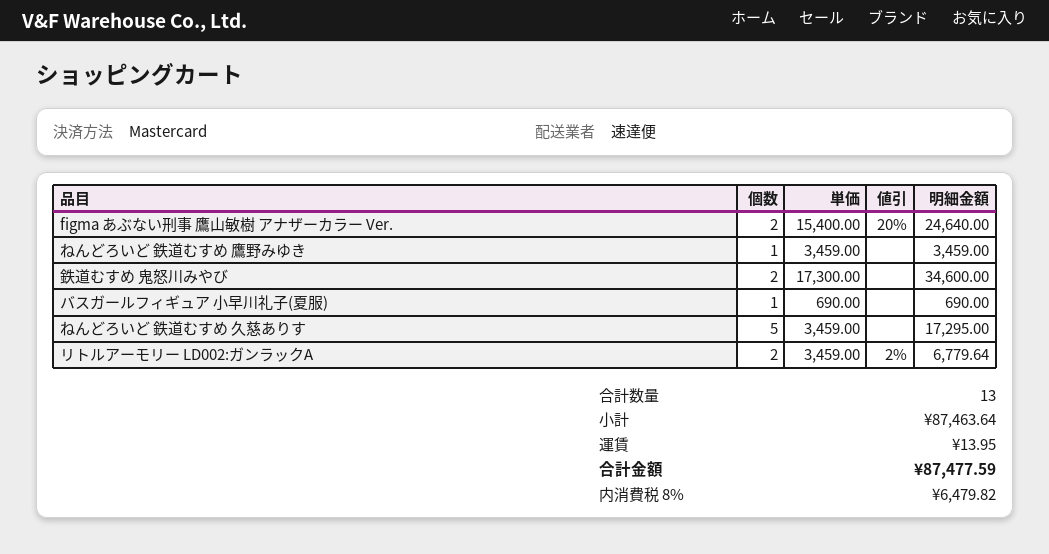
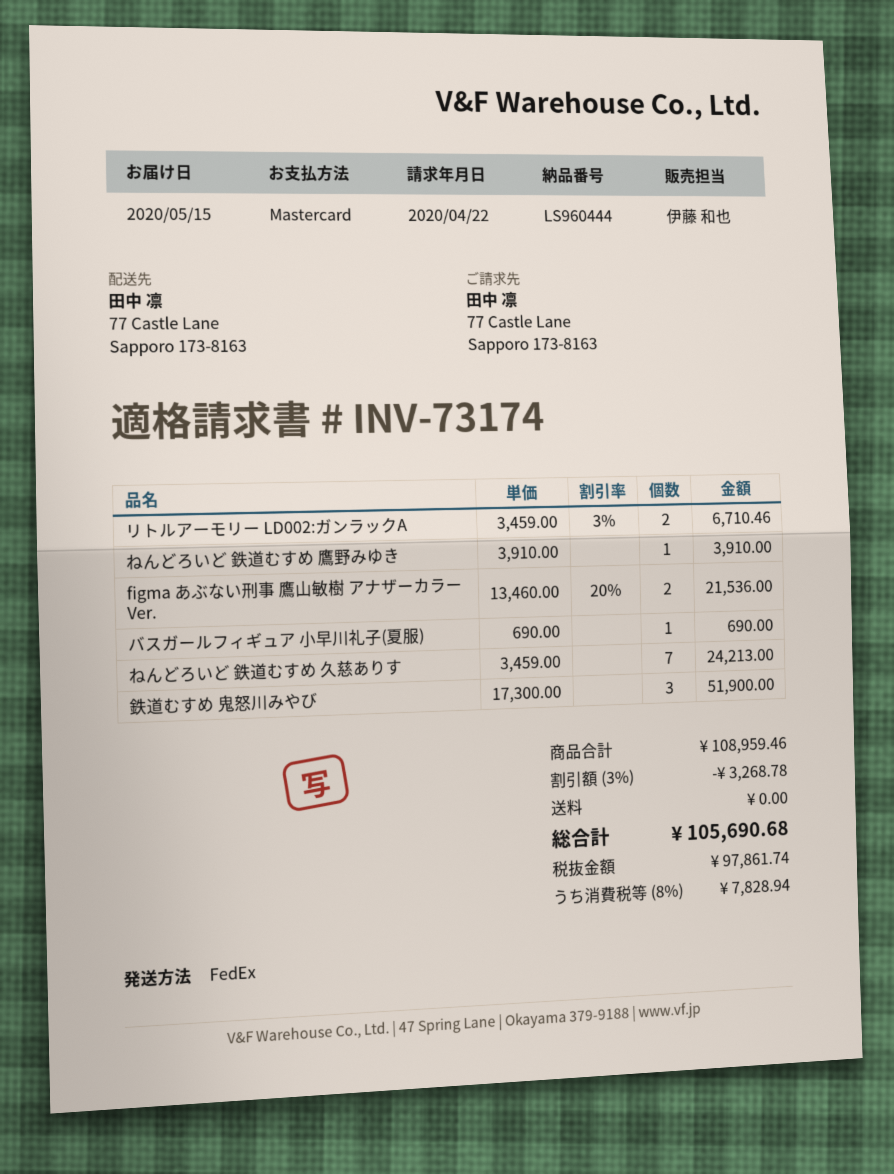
shipping method: express -> FedEx
figma あぶない刑事 鷹山敏樹 アナザーカラー Ver.: 2 x 15400.00 - 20% = 24640.00 -> 2 x 13460.00 - 20% = 21536.00
ねんどろいど 鉄道むすめ 鷹野みゆき: 1 x 3459.00 = 3459.00 -> 1 x 3910.00 = 3910.00
鉄道むすめ 鬼怒川みやび: 2 x 17300.00 = 34600.00 -> 3 x 17300.00 = 51900.00
ねんどろいど 鉄道むすめ 久慈ありす: 5 x 3459.00 = 17295.00 -> 7 x 3459.00 = 24213.00
リトルアーモリー LD002:ガンラックA: 2 x 3459.00 - 2% = 6779.64 -> 2 x 3459.00 - 3% = 6710.46
subtotal: 87463.64 -> 108959.46
discount: none -> 3% = 3268.78
shipping: 13.95 -> 0.00
tax: 8% = 6479.82 -> 8% = 7828.94
total: 87477.59 -> 105690.68

